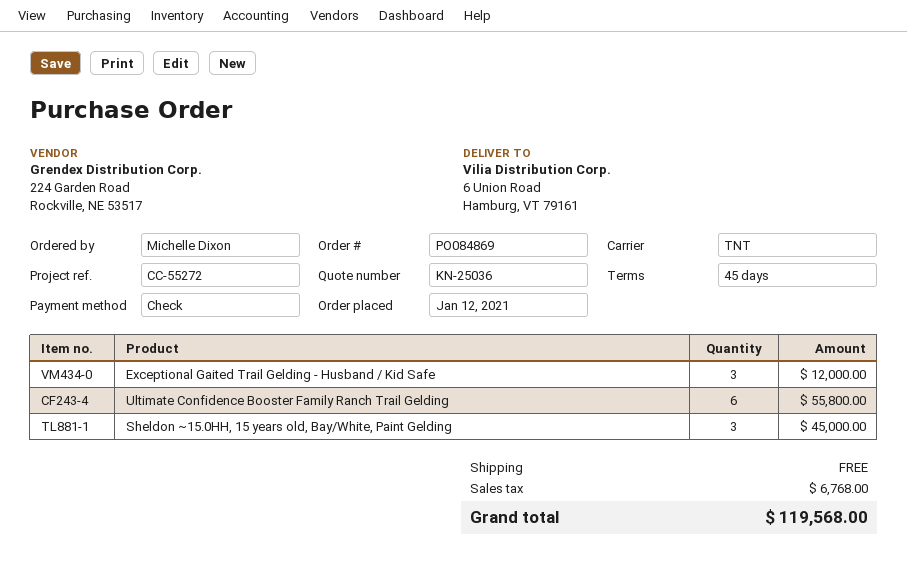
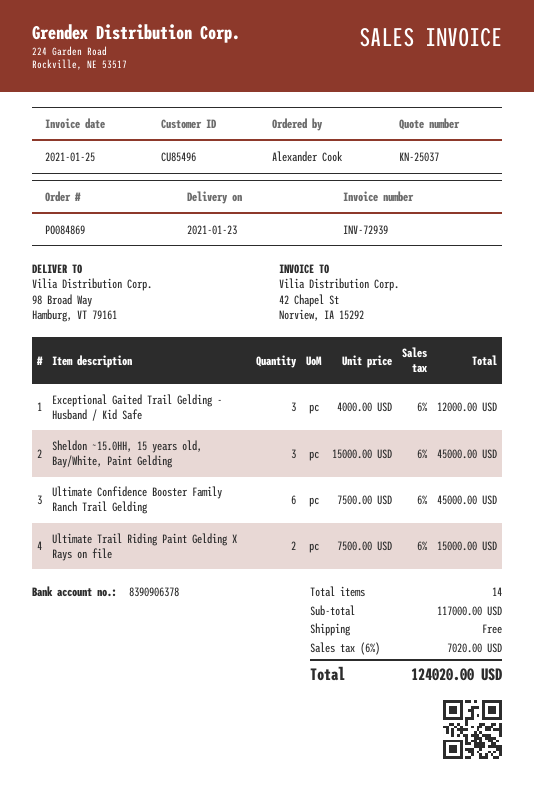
quote number: KN-25036 -> KN-25037
ordered by: Michelle Dixon -> Alexander Cook
ship to: 6 Union Road, Hamburg, VT 79161 -> 98 Broad Way, Hamburg, VT 79161
Ultimate Confidence Booster Family Ranch Trail Gelding: 6 for 55800.00 -> 6 for 45000.00
Ultimate Trail Riding Paint Gelding X Rays on file: none -> 2 for 15000.00
tax: 6768.00 -> 7020.00
total: 119568.00 -> 124020.00

